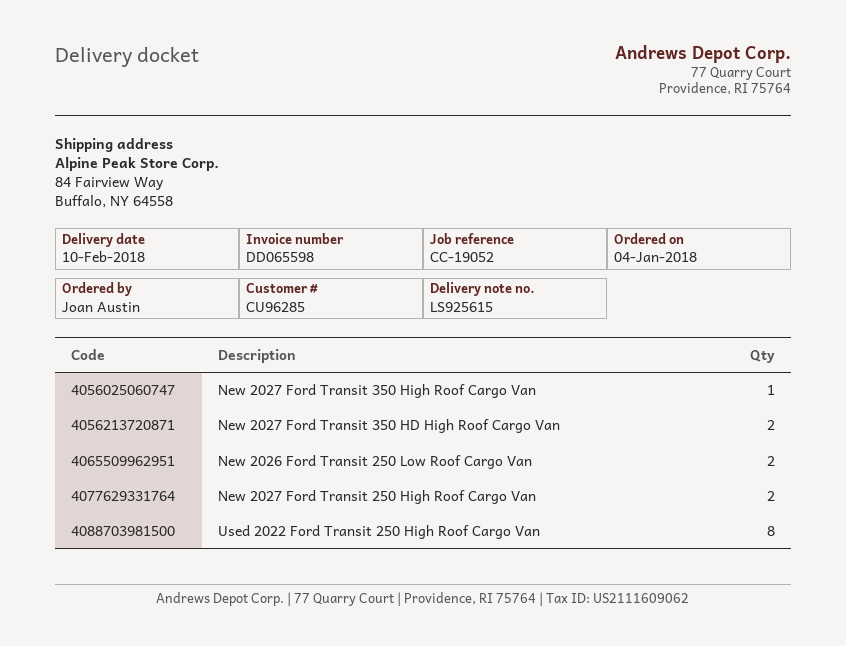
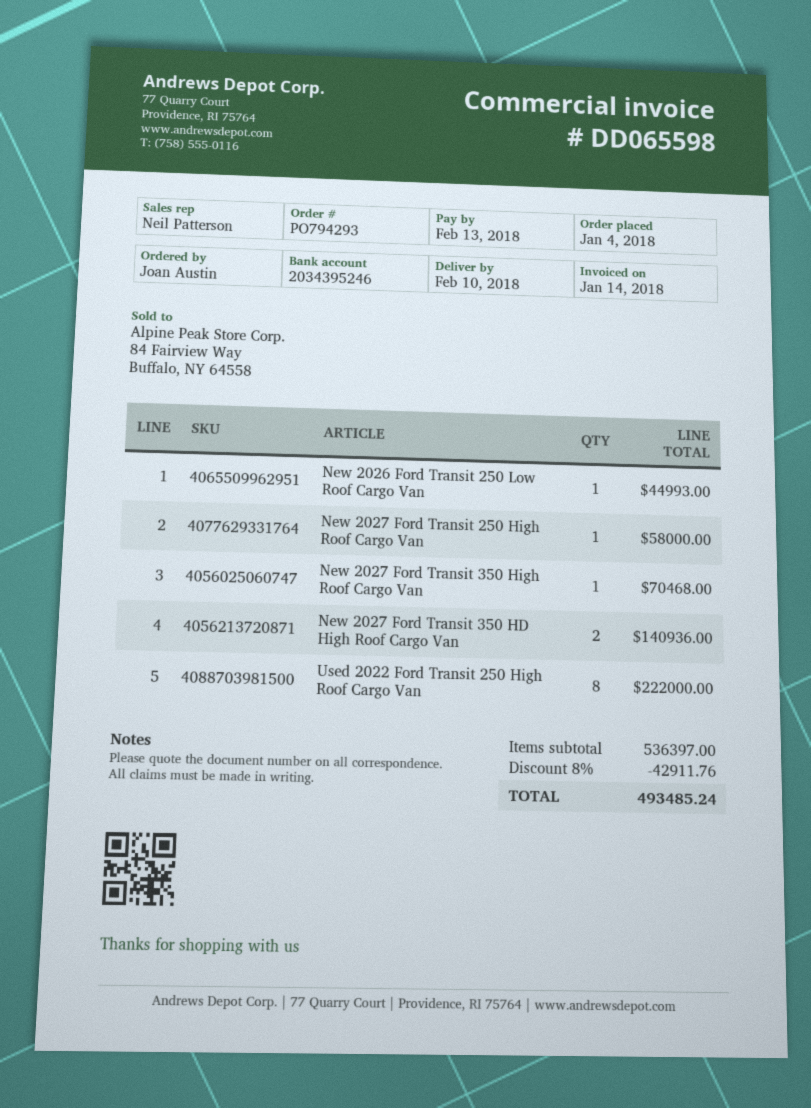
New 2026 Ford Transit 250 Low Roof Cargo Van: 2 -> 1
New 2027 Ford Transit 250 High Roof Cargo Van: 2 -> 1

